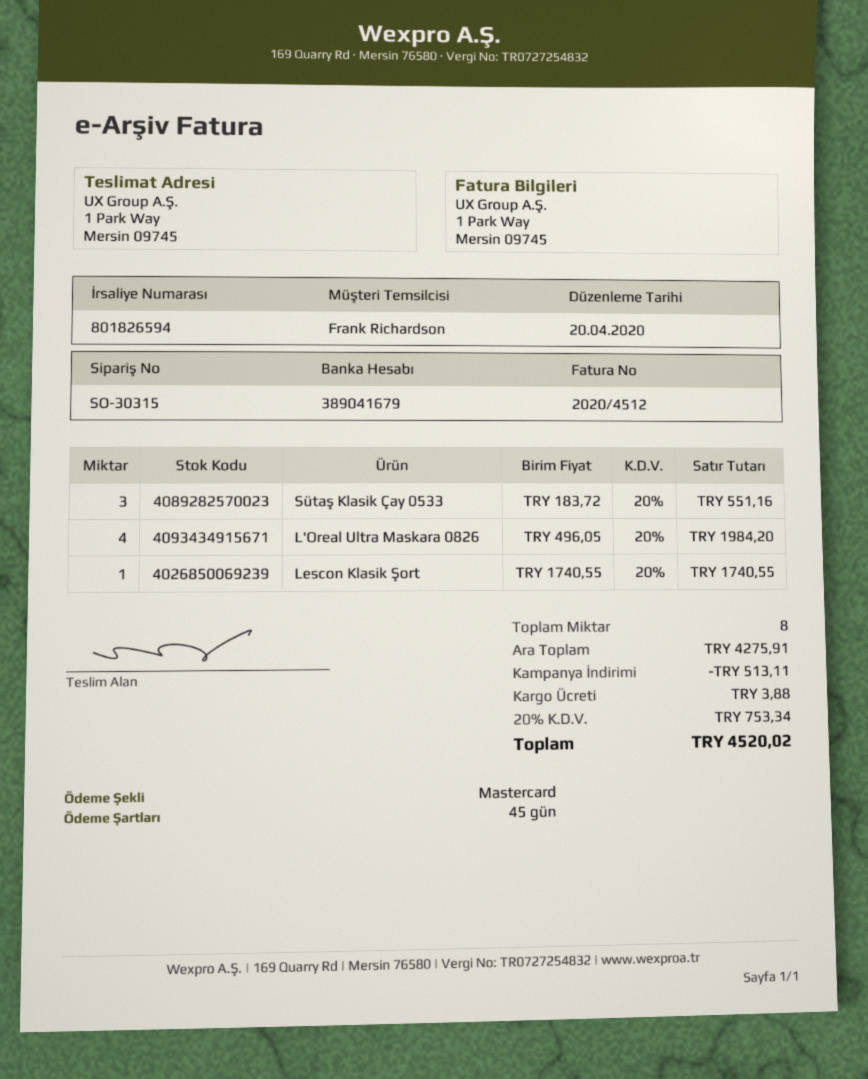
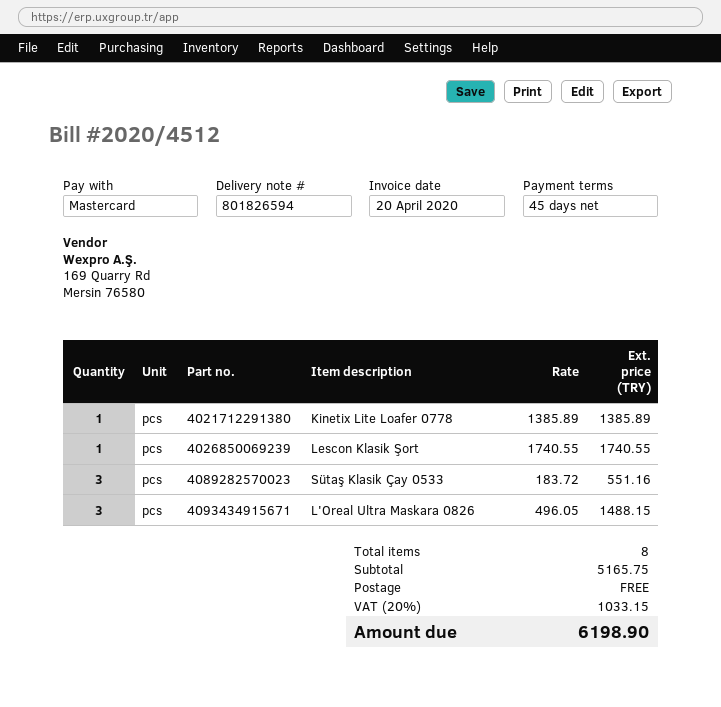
L'Oreal Ultra Maskara 0826: 4 x 496.05 = 1984.20 -> 3 x 496.05 = 1488.15
Kinetix Lite Loafer 0778: none -> 1 x 1385.89 = 1385.89
subtotal: 4275.91 -> 5165.75
discount: 513.11 -> none
shipping: 3.88 -> 0.00
tax: 20% = 753.34 -> 20% = 1033.15
total: 4520.02 -> 6198.90

